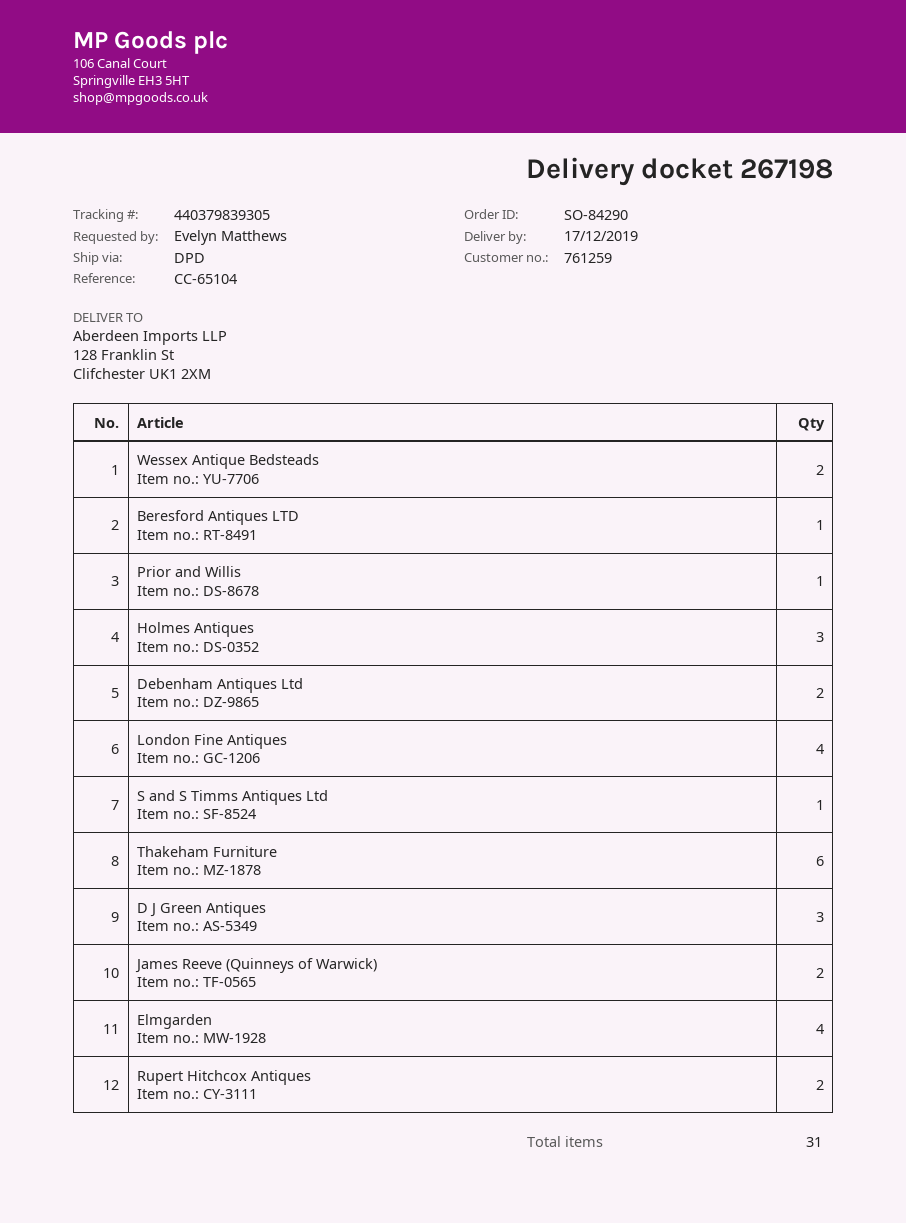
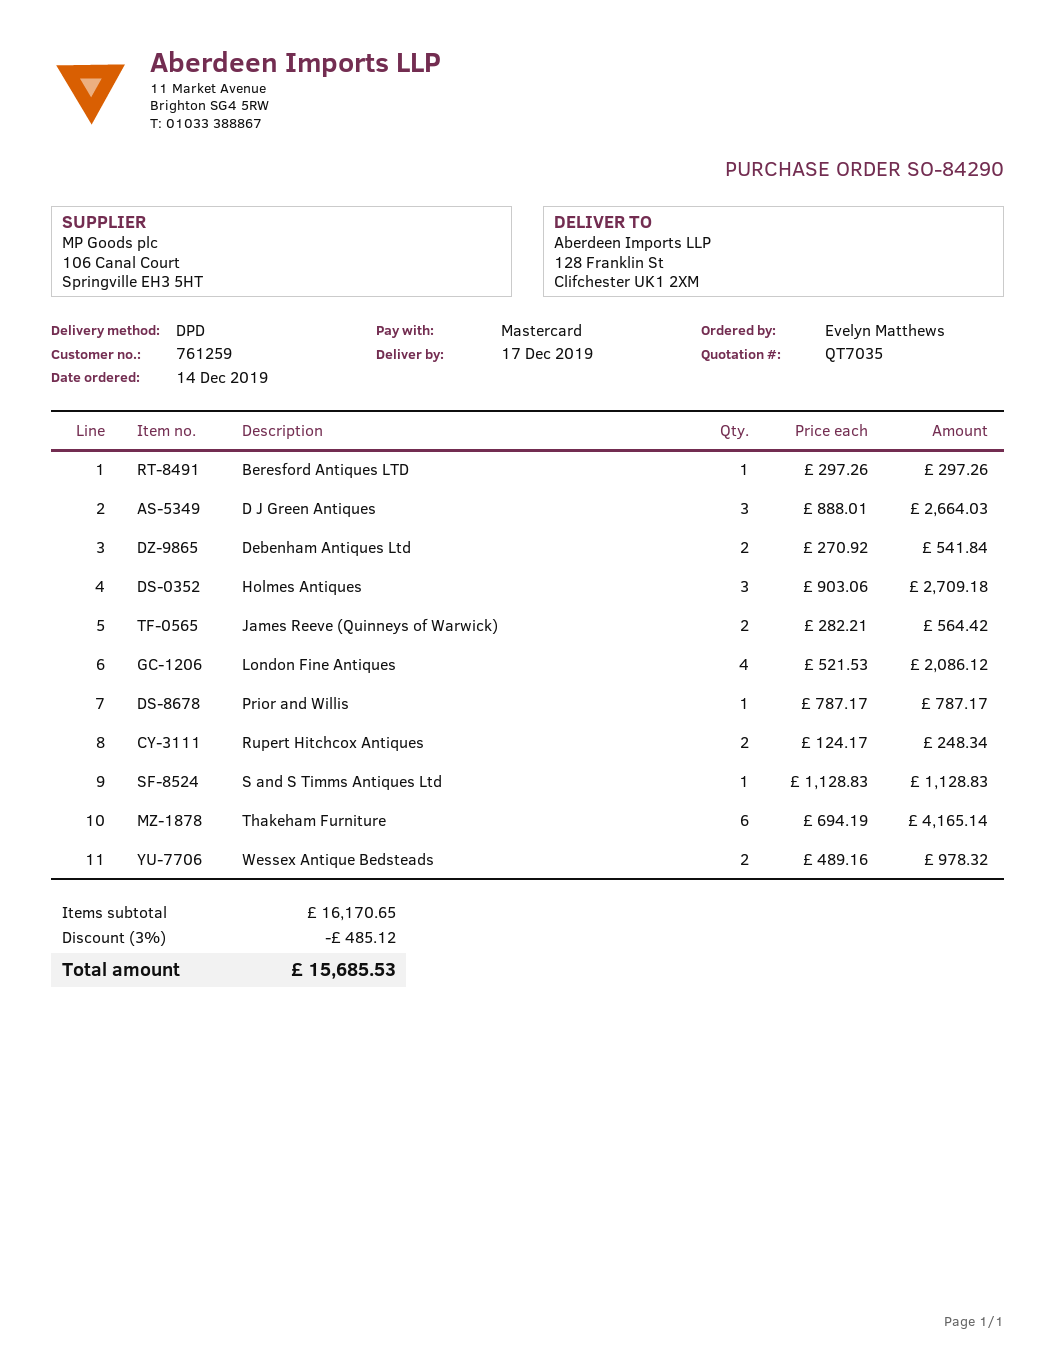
Elmgarden: 4 -> none

